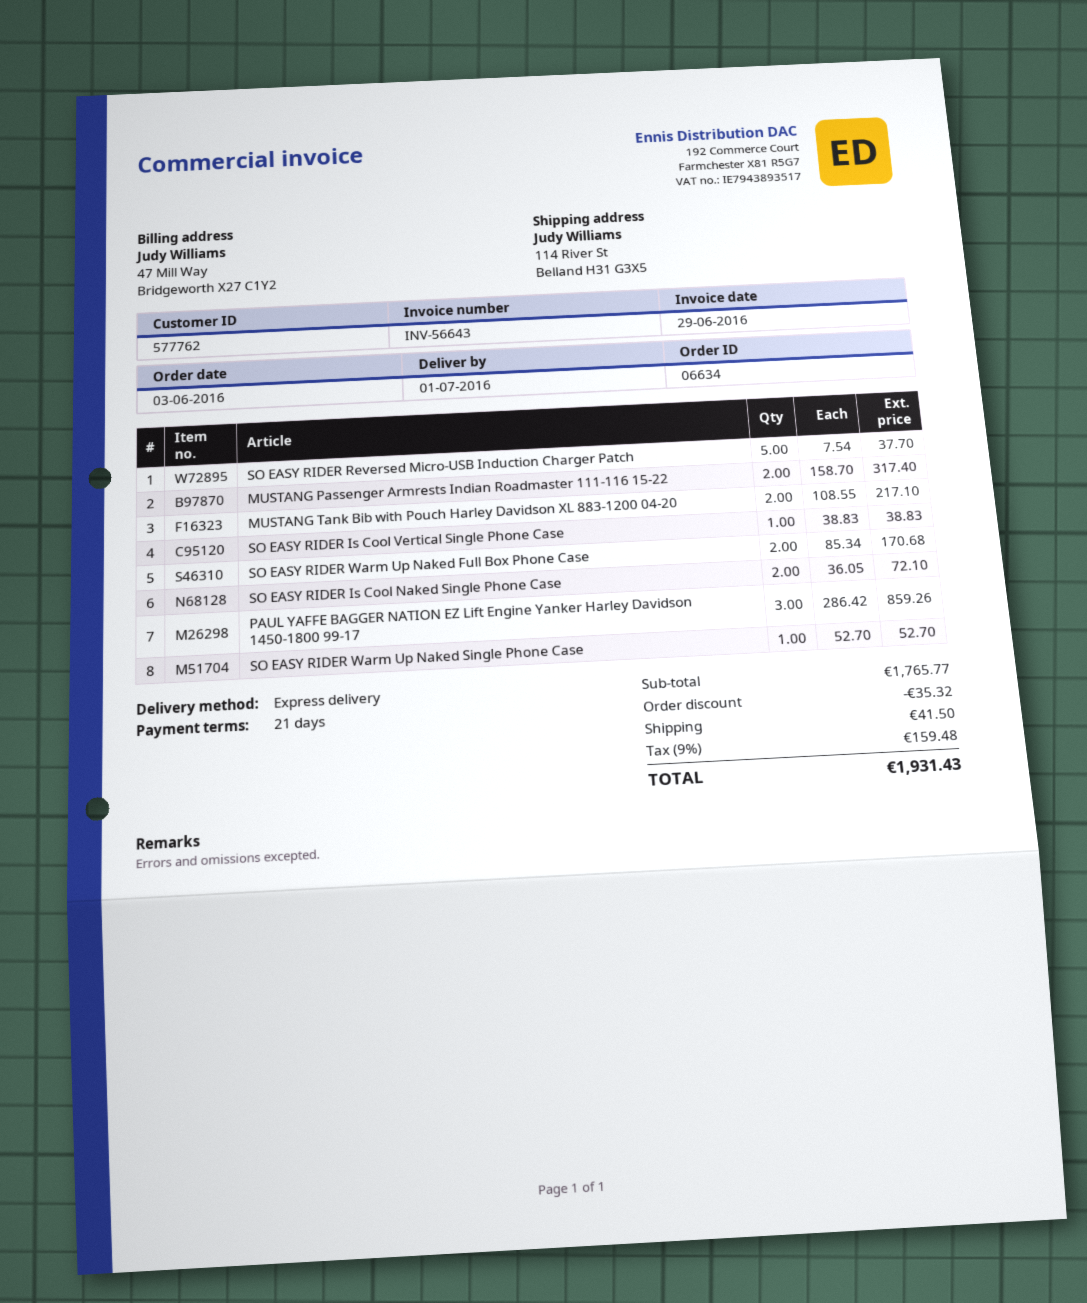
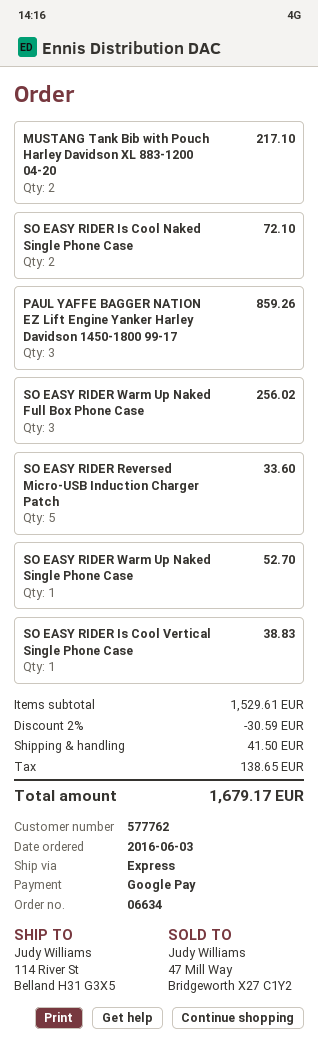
SO EASY RIDER Reversed Micro-USB Induction Charger Patch: 5 for 37.70 -> 5 for 33.60
MUSTANG Passenger Armrests Indian Roadmaster 111-116 15-22: 2 for 317.40 -> none
SO EASY RIDER Warm Up Naked Full Box Phone Case: 2 for 170.68 -> 3 for 256.02
subtotal: 1765.77 -> 1529.61
discount: 35.32 -> 30.59
tax: 159.48 -> 138.65
total: 1931.43 -> 1679.17

